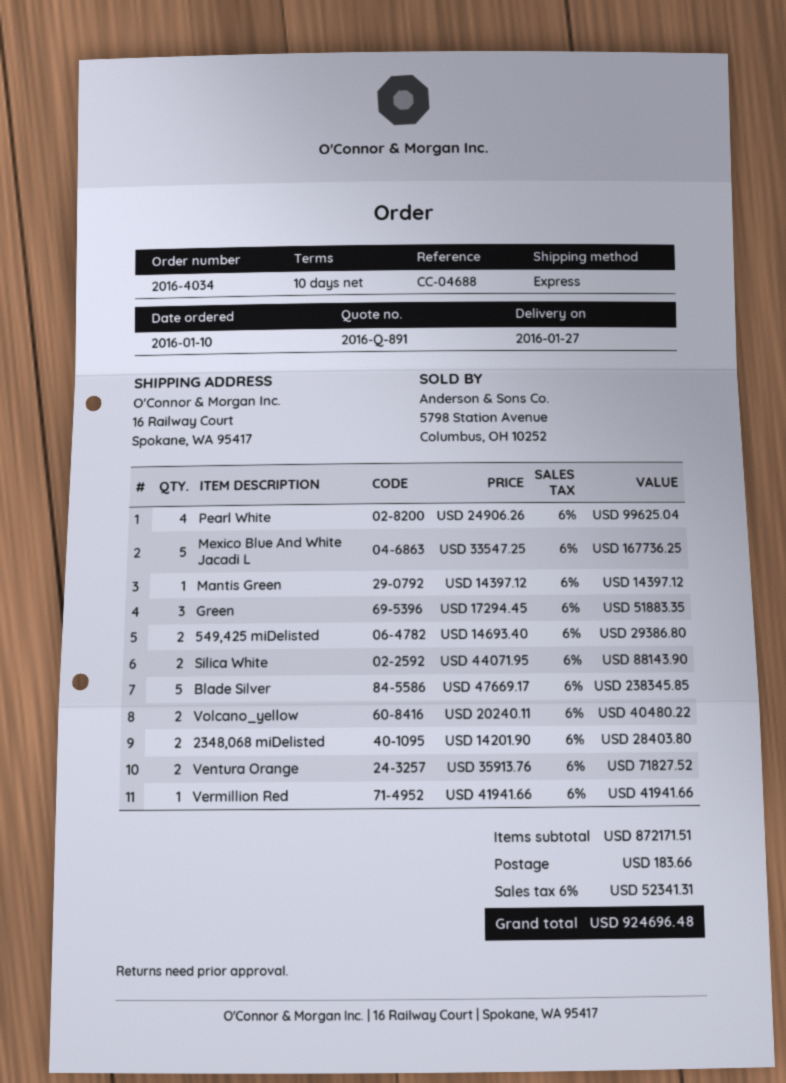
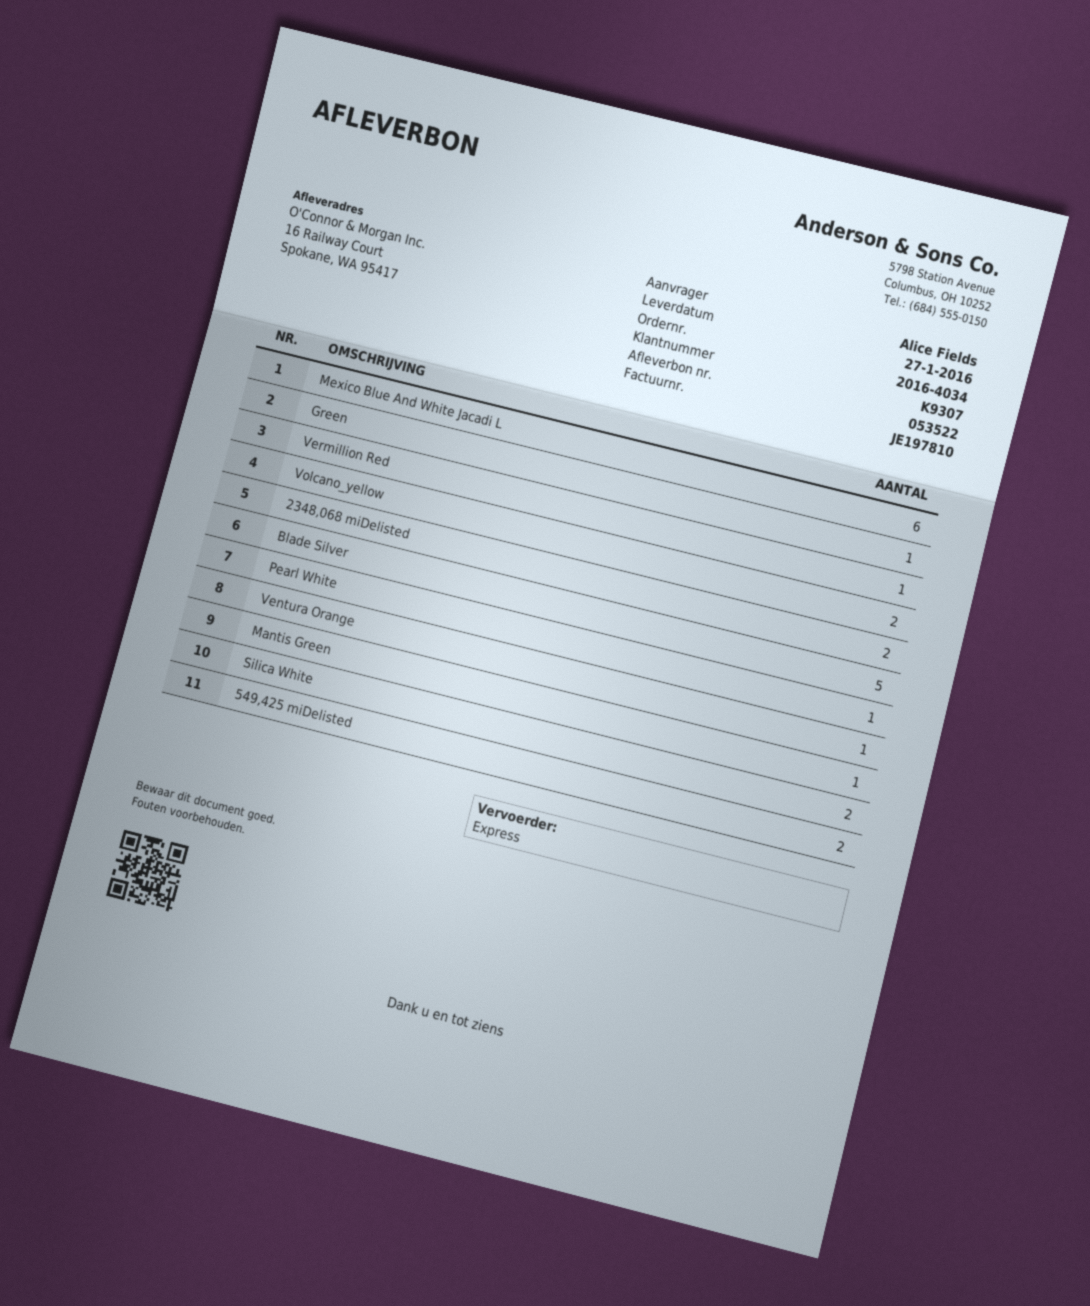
Pearl White: 4 -> 1
Mexico Blue And White Jacadi L: 5 -> 6
Green: 3 -> 1
Ventura Orange: 2 -> 1

